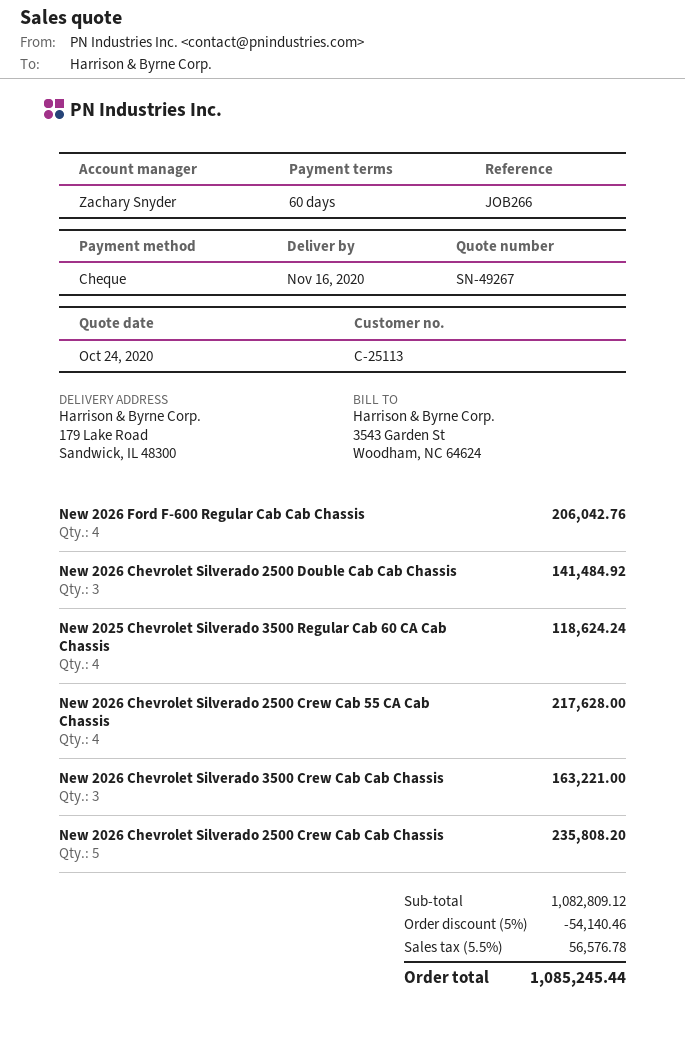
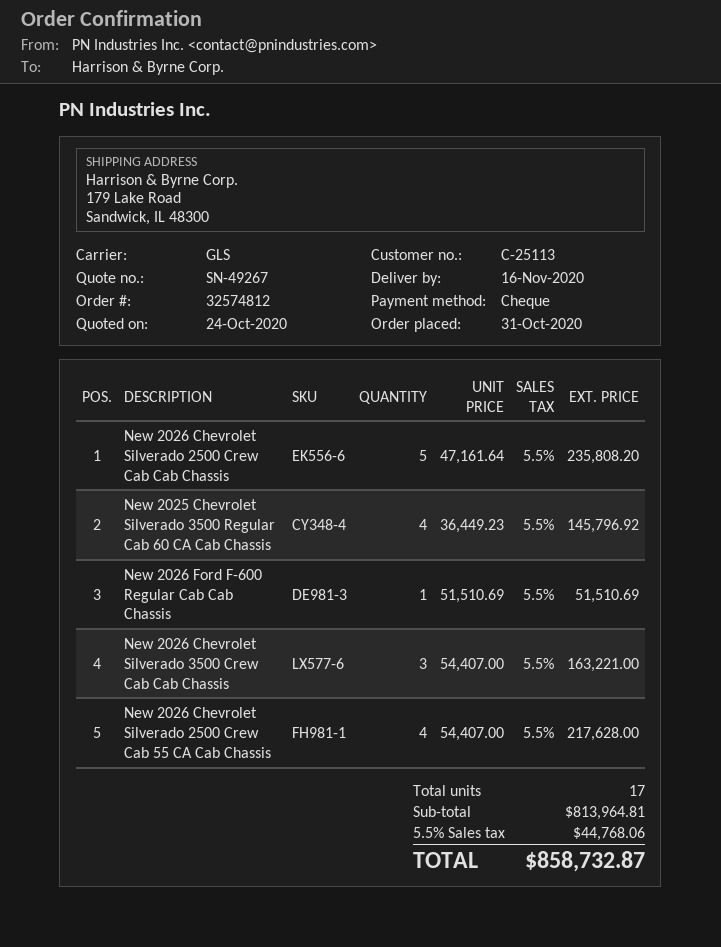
New 2026 Ford F-600 Regular Cab Cab Chassis: 4 for 206042.76 -> 1 for 51510.69
New 2026 Chevrolet Silverado 2500 Double Cab Cab Chassis: 3 for 141484.92 -> none
New 2025 Chevrolet Silverado 3500 Regular Cab 60 CA Cab Chassis: 4 for 118624.24 -> 4 for 145796.92
subtotal: 1082809.12 -> 813964.81
discount: 5% = 54140.46 -> none
tax: 5.5% = 56576.78 -> 5.5% = 44768.06
total: 1085245.44 -> 858732.87

